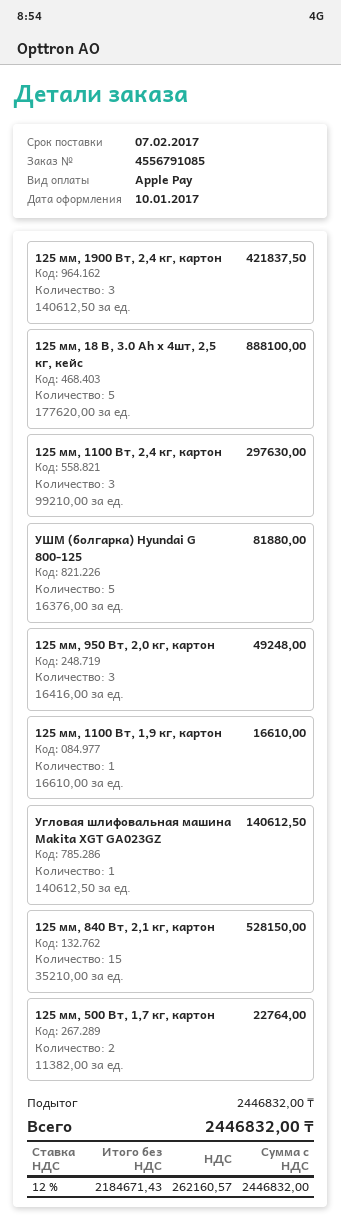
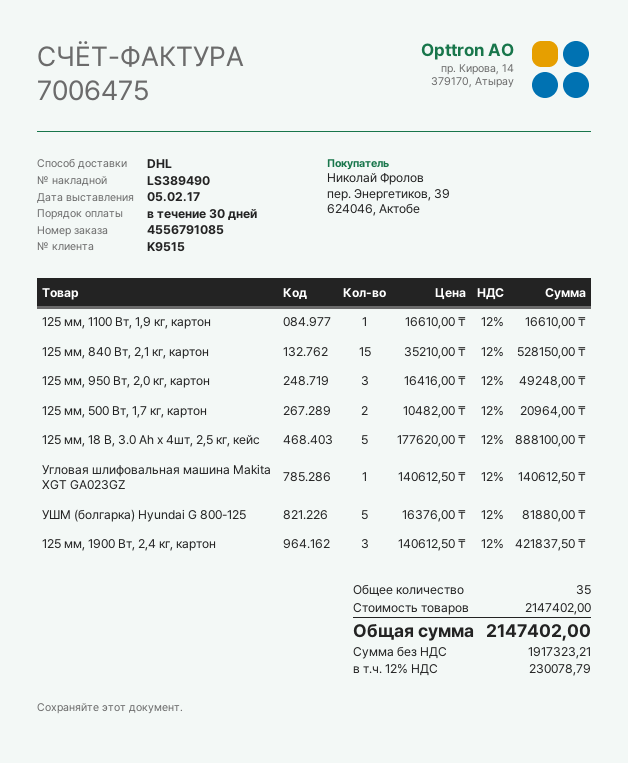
125 мм, 1100 Вт, 2,4 кг, картон: 3 x 99210.00 = 297630.00 -> none
125 мм, 500 Вт, 1,7 кг, картон: 2 x 11382.00 = 22764.00 -> 2 x 10482.00 = 20964.00
subtotal: 2446832.00 -> 2147402.00
net: 2184671.43 -> 1917323.21
tax: 12% = 262160.57 -> 12% = 230078.79
total: 2446832.00 -> 2147402.00

